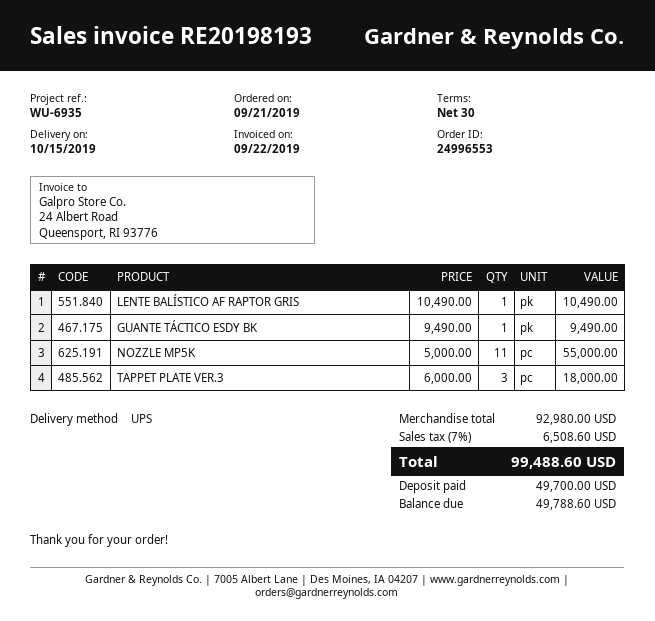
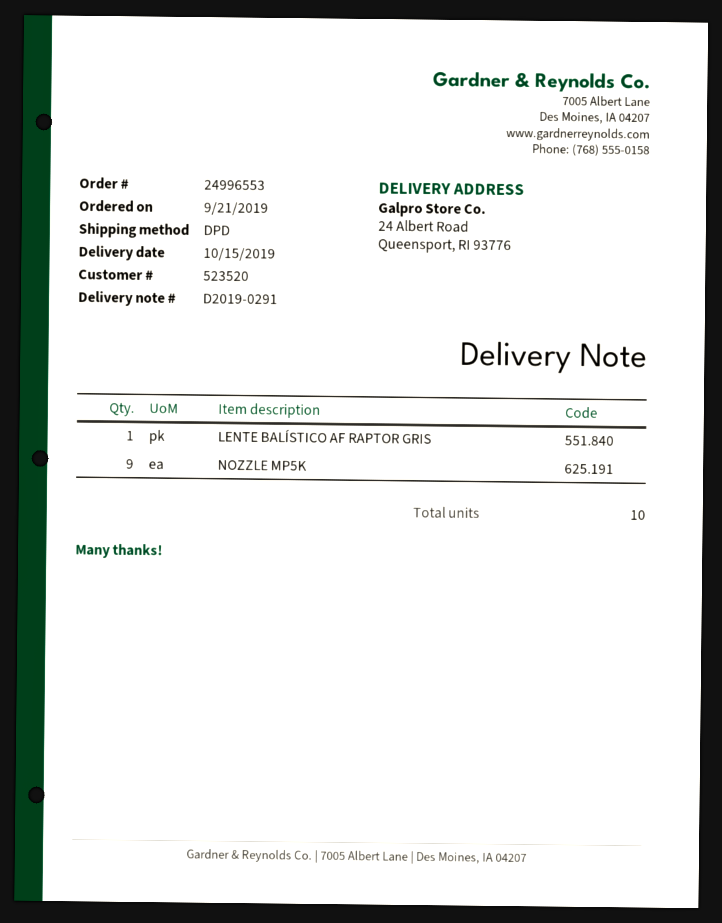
shipping method: UPS -> DPD
GUANTE TÁCTICO ESDY BK: 1 -> none
NOZZLE MP5K: 11 -> 9
TAPPET PLATE VER.3: 3 -> none

